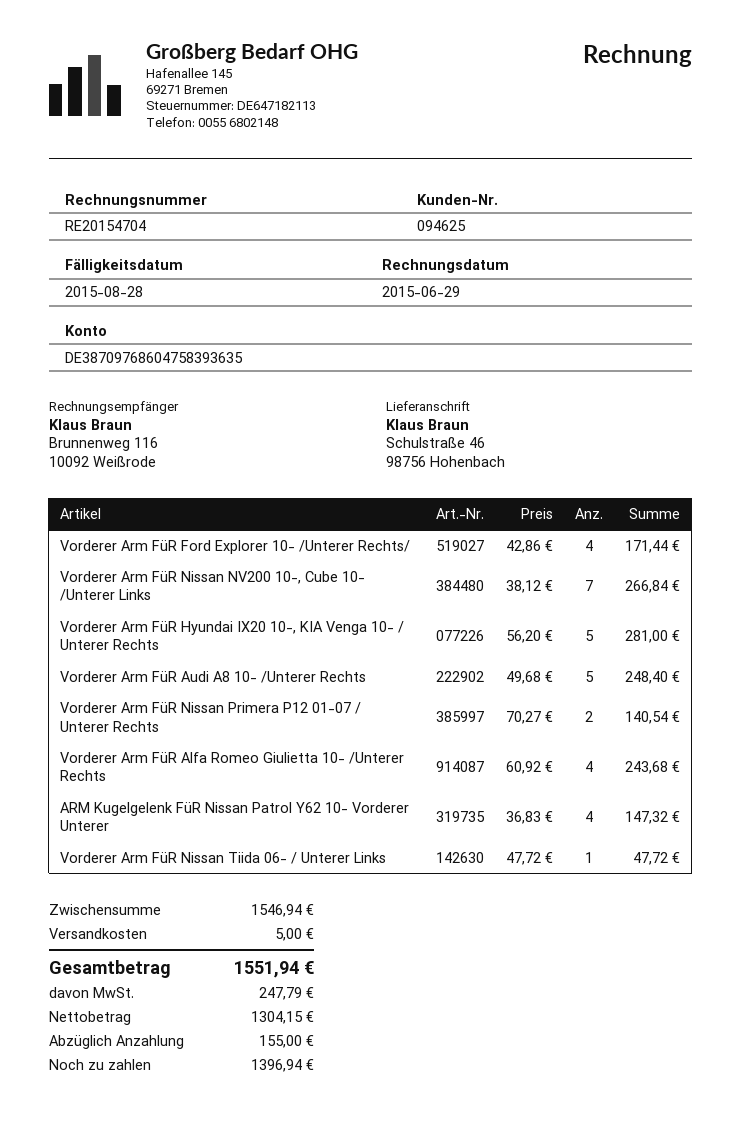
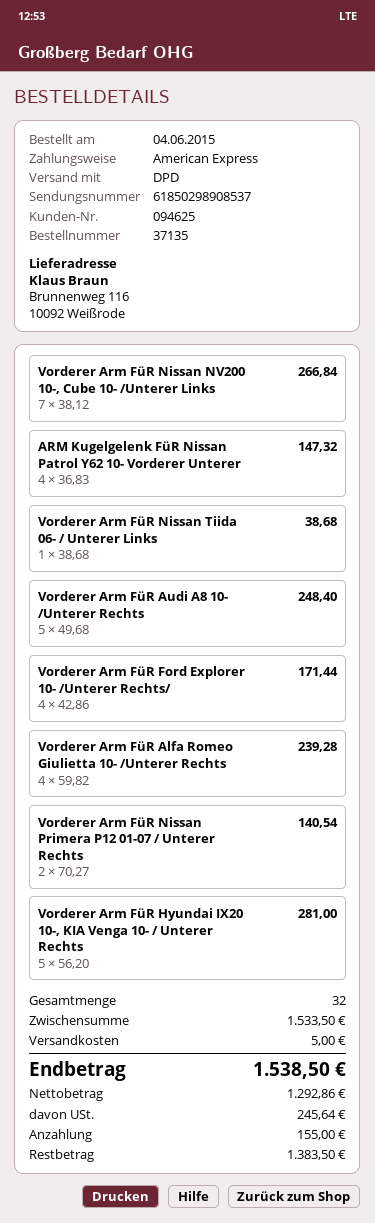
ship to: Schulstraße 46, 98756 Hohenbach -> Brunnenweg 116, 10092 Weißrode
Vorderer Arm FüR Alfa Romeo Giulietta 10- /Unterer Rechts: 4 x 60.92 = 243.68 -> 4 x 59.82 = 239.28
Vorderer Arm FüR Nissan Tiida 06- / Unterer Links: 1 x 47.72 = 47.72 -> 1 x 38.68 = 38.68
subtotal: 1546.94 -> 1533.50
net: 1304.15 -> 1292.86
tax: 247.79 -> 245.64
total: 1551.94 -> 1538.50
balance: 1396.94 -> 1383.50

